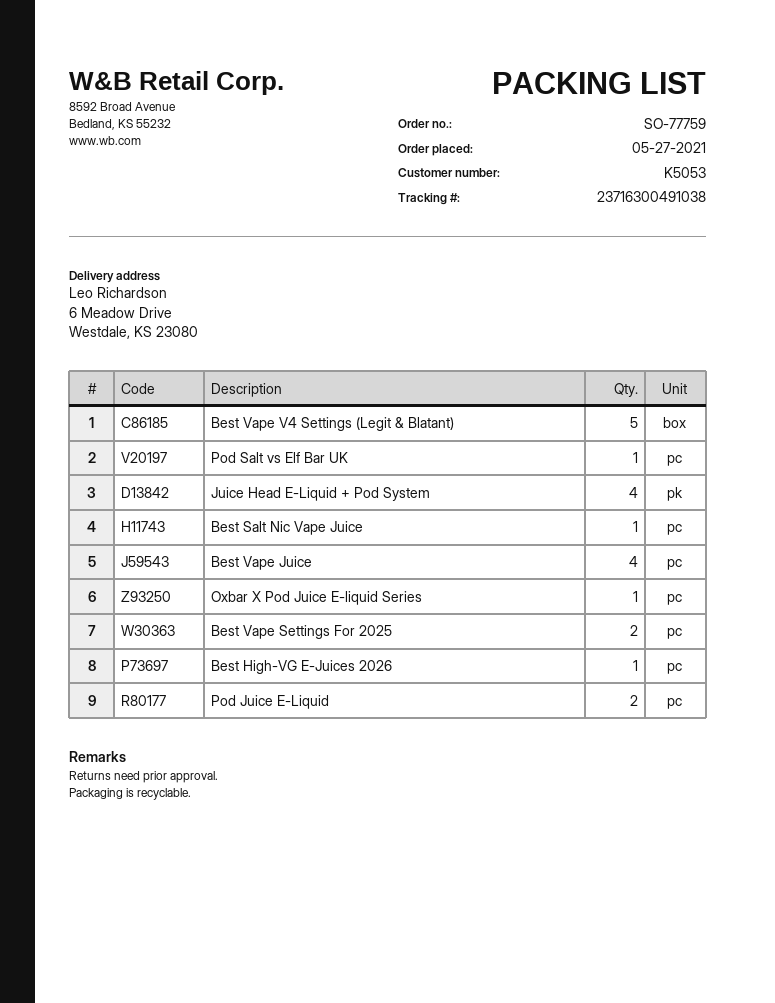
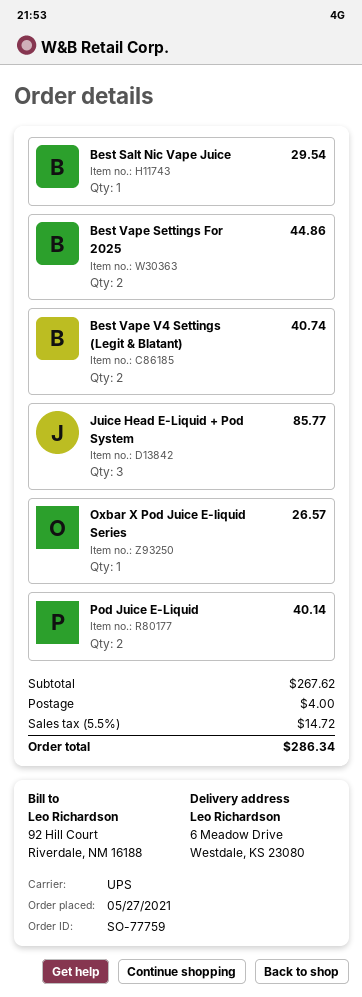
Best Vape V4 Settings (Legit & Blatant): 5 -> 2
Pod Salt vs Elf Bar UK: 1 -> none
Juice Head E-Liquid + Pod System: 4 -> 3
Best Vape Juice: 4 -> none
Best High-VG E-Juices 2026: 1 -> none

